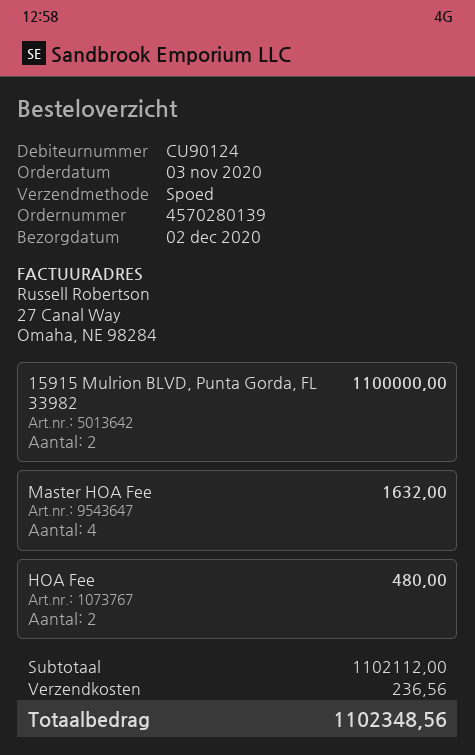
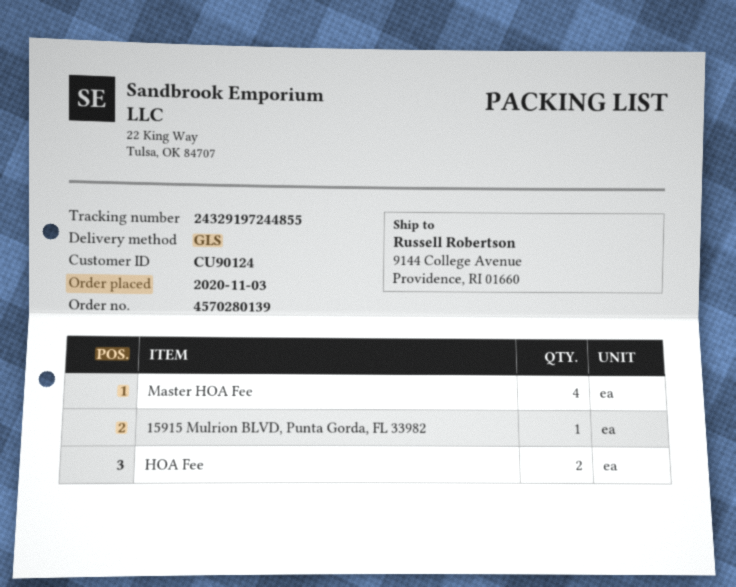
shipping method: express -> GLS
15915 Mulrion BLVD, Punta Gorda, FL 33982: 2 -> 1

